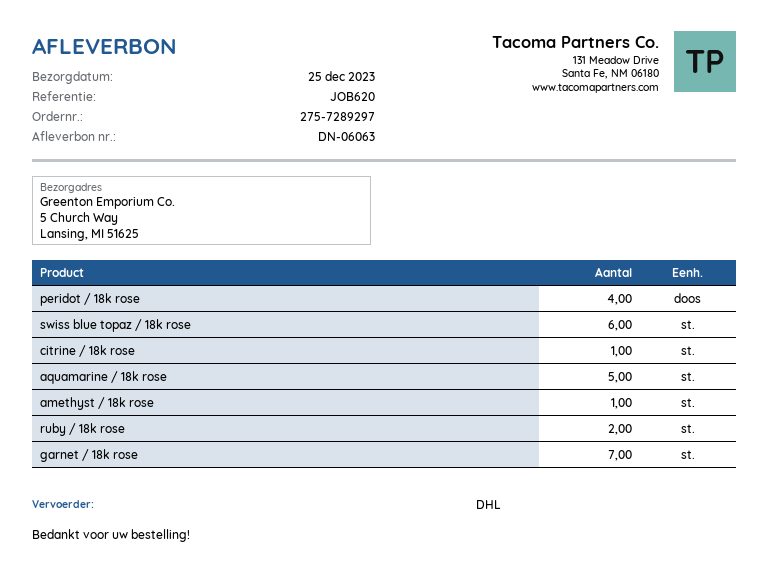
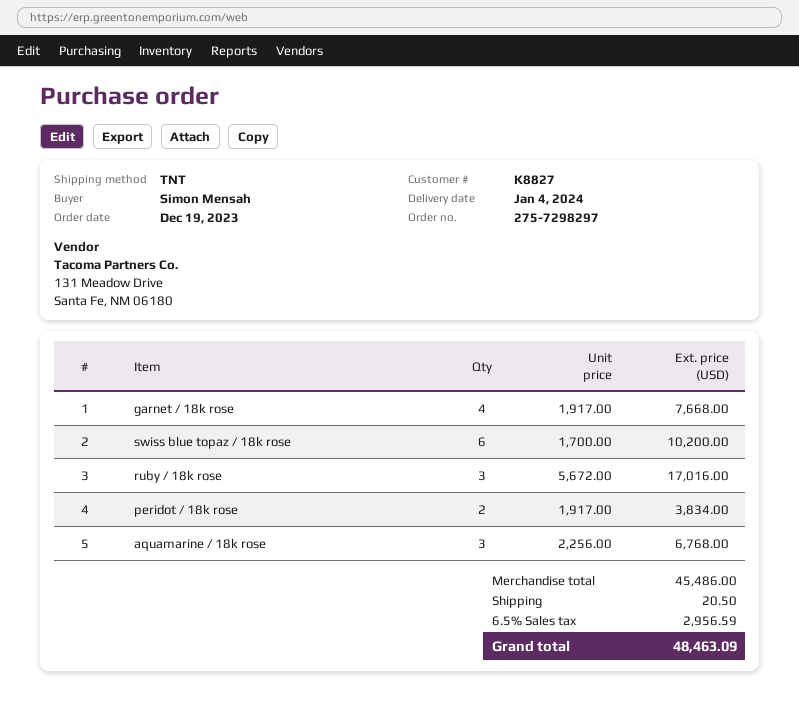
order number: 275-7289297 -> 275-7298297
delivery date: 2023-12-25 -> 2024-01-04
shipping method: DHL -> TNT
peridot / 18k rose: 4 -> 2
citrine / 18k rose: 1 -> none
aquamarine / 18k rose: 5 -> 3
amethyst / 18k rose: 1 -> none
ruby / 18k rose: 2 -> 3
garnet / 18k rose: 7 -> 4

